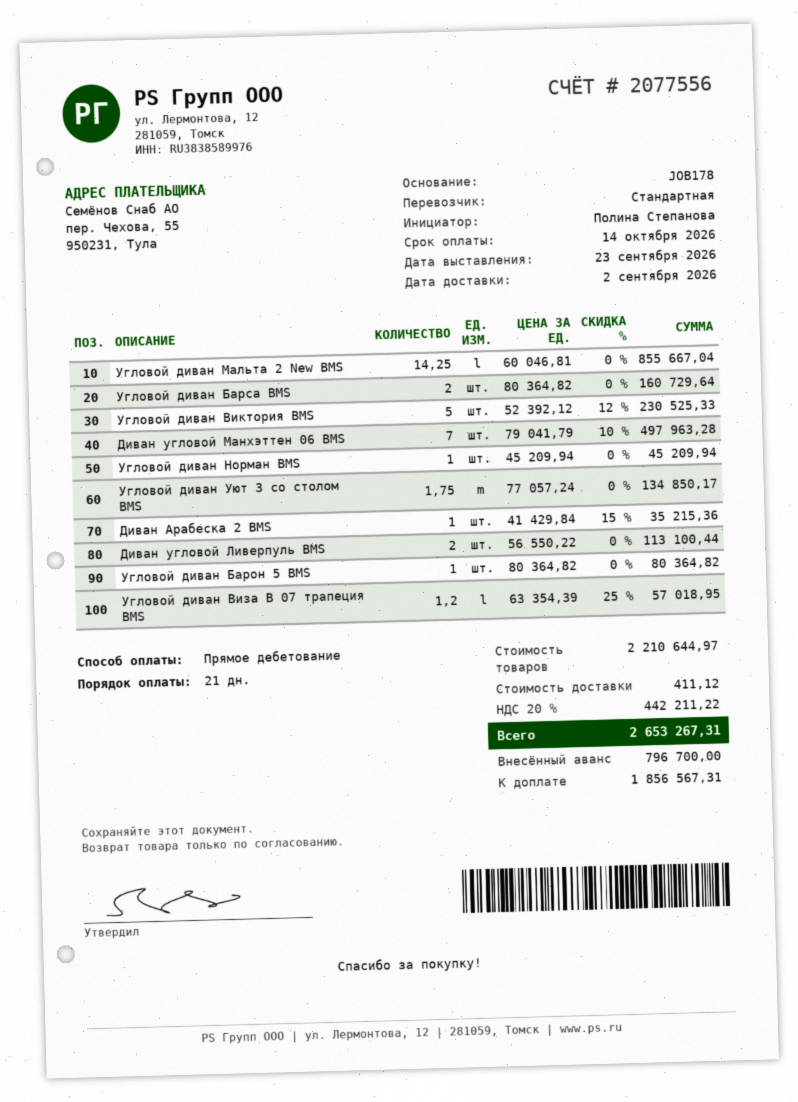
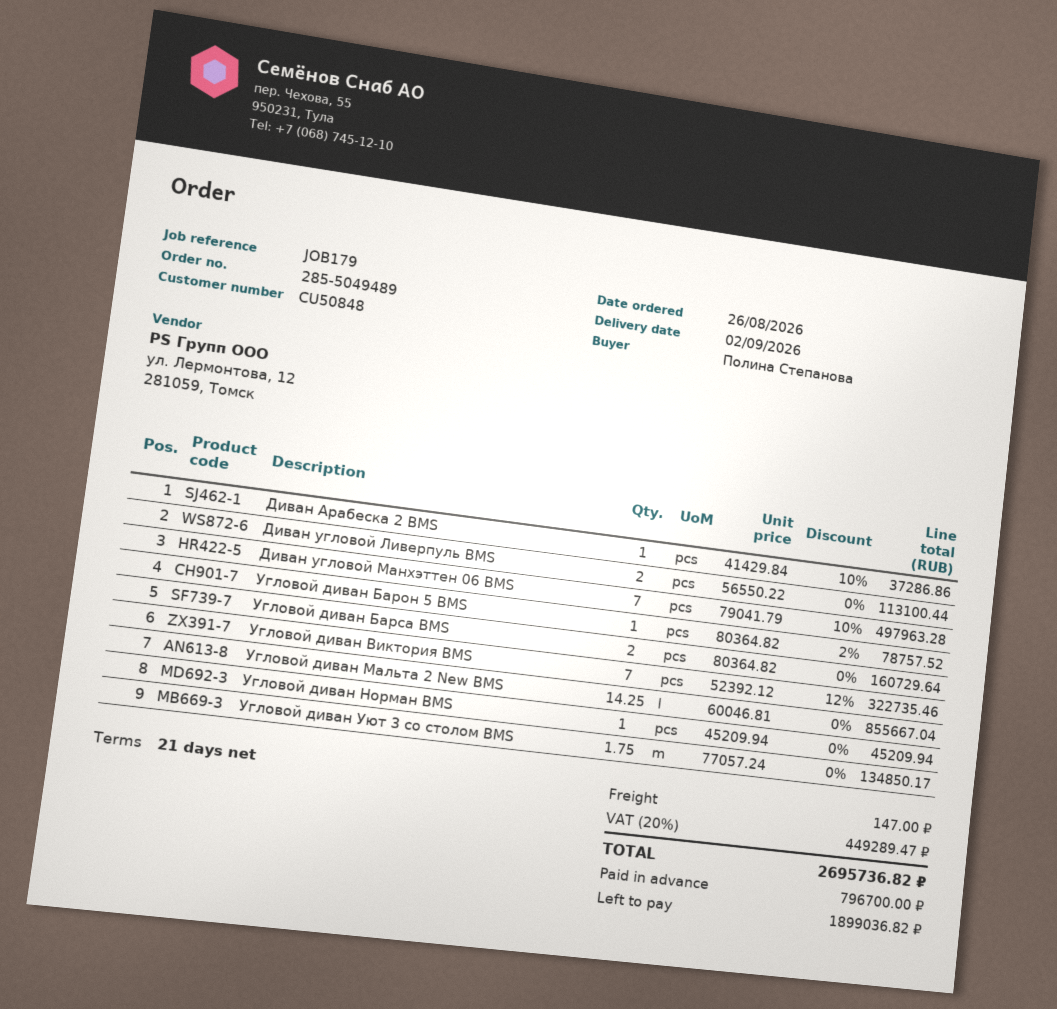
reference: JOB178 -> JOB179
Угловой диван Виктория BMS: 5 x 52392.12 - 12% = 230525.33 -> 7 x 52392.12 - 12% = 322735.46
Диван Арабеска 2 BMS: 1 x 41429.84 - 15% = 35215.36 -> 1 x 41429.84 - 10% = 37286.86
Угловой диван Барон 5 BMS: 1 x 80364.82 = 80364.82 -> 1 x 80364.82 - 2% = 78757.52
Угловой диван Виза В 07 трапеция BMS: 1.2 x 63354.39 - 25% = 57018.95 -> none
shipping: 411.12 -> 147.00
tax: 20% = 442211.22 -> 20% = 449289.47
total: 2653267.31 -> 2695736.82
balance: 1856567.31 -> 1899036.82

